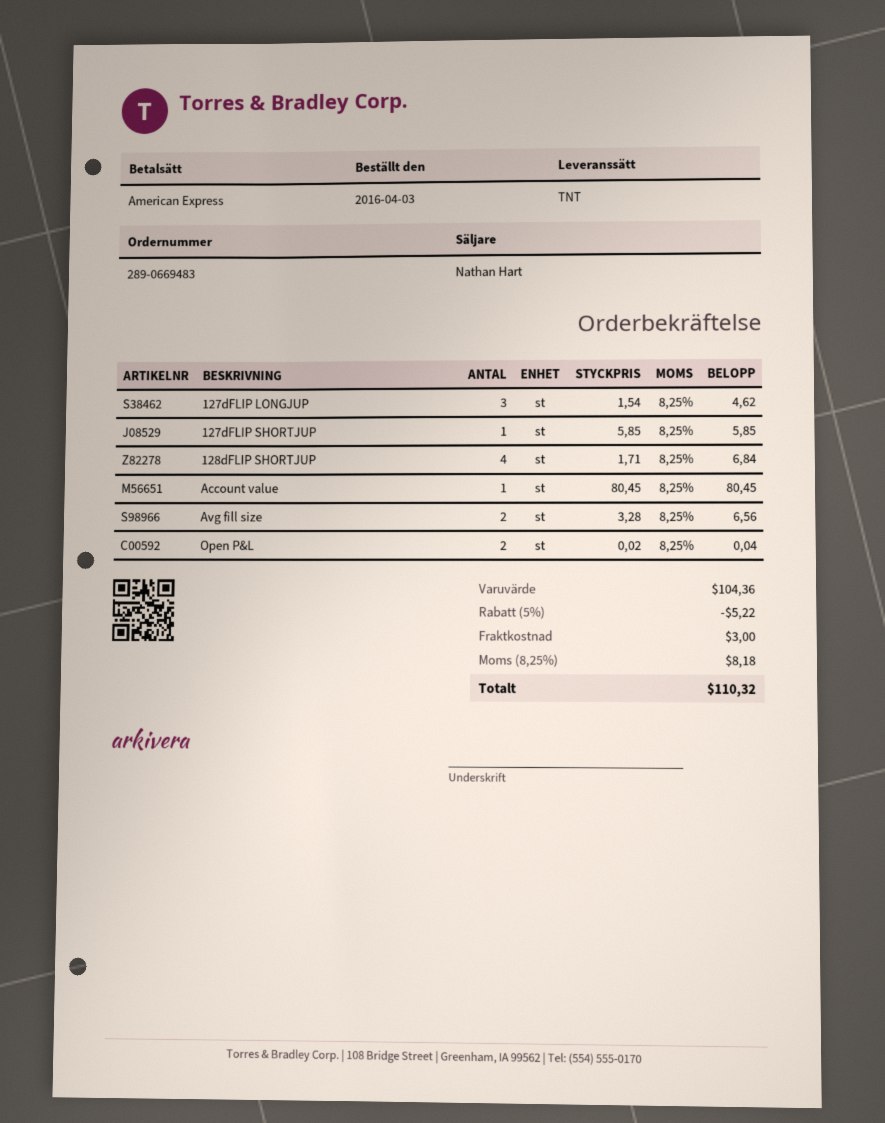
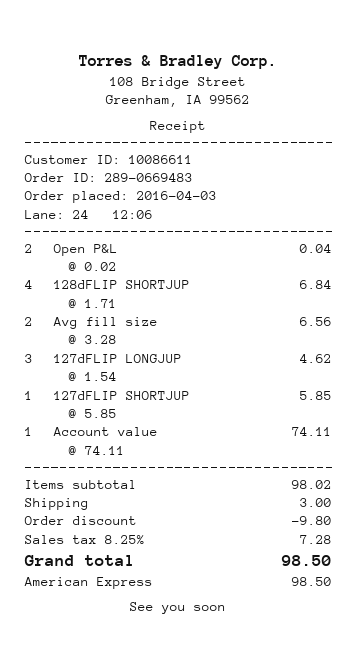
Account value: 1 x 80.45 = 80.45 -> 1 x 74.11 = 74.11
subtotal: 104.36 -> 98.02
discount: 5.22 -> 9.80
tax: 8.25% = 8.18 -> 8.25% = 7.28
total: 110.32 -> 98.50

